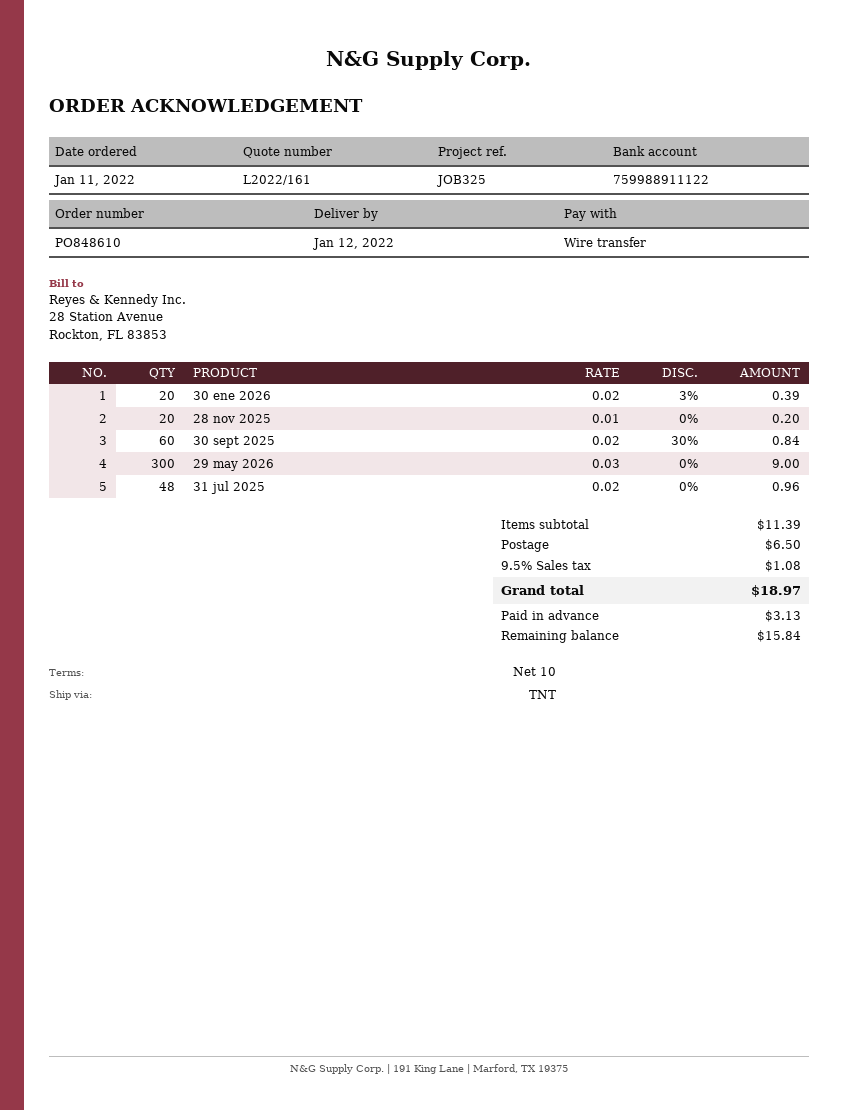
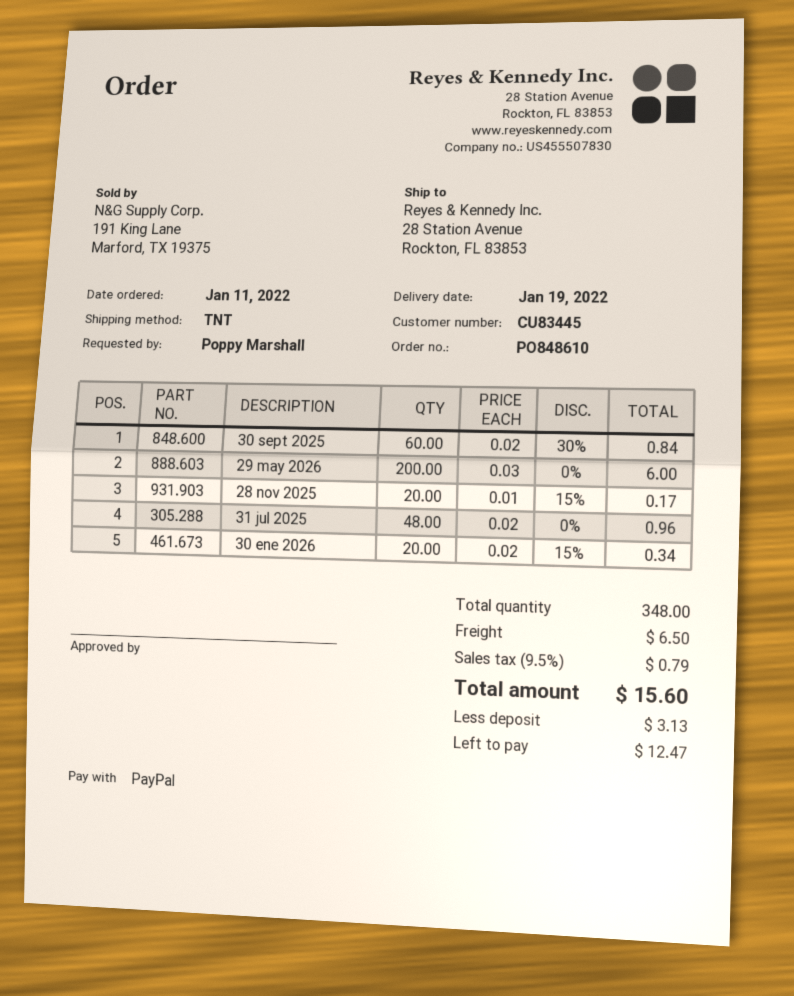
delivery date: 2022-01-12 -> 2022-01-19
payment method: bank transfer -> PayPal
30 ene 2026: 20 x 0.02 - 3% = 0.39 -> 20 x 0.02 - 15% = 0.34
28 nov 2025: 20 x 0.01 = 0.20 -> 20 x 0.01 - 15% = 0.17
29 may 2026: 300 x 0.03 = 9.00 -> 200 x 0.03 = 6.00
tax: 9.5% = 1.08 -> 9.5% = 0.79
total: 18.97 -> 15.60
balance: 15.84 -> 12.47

